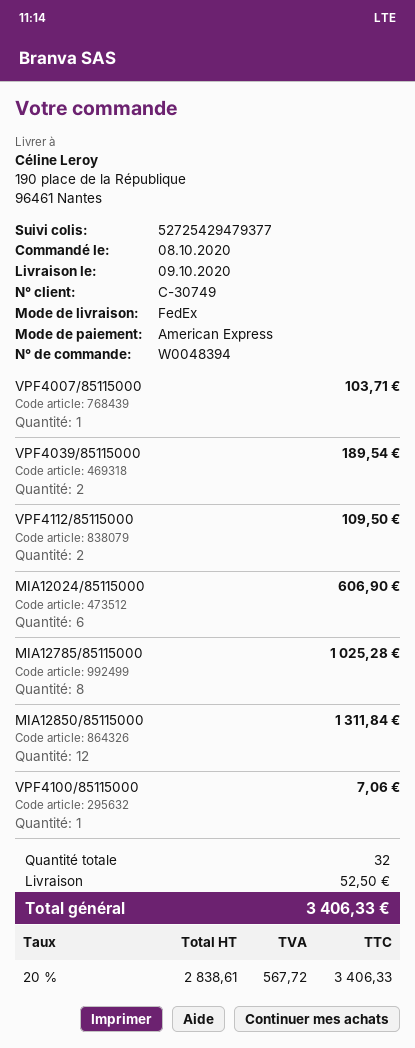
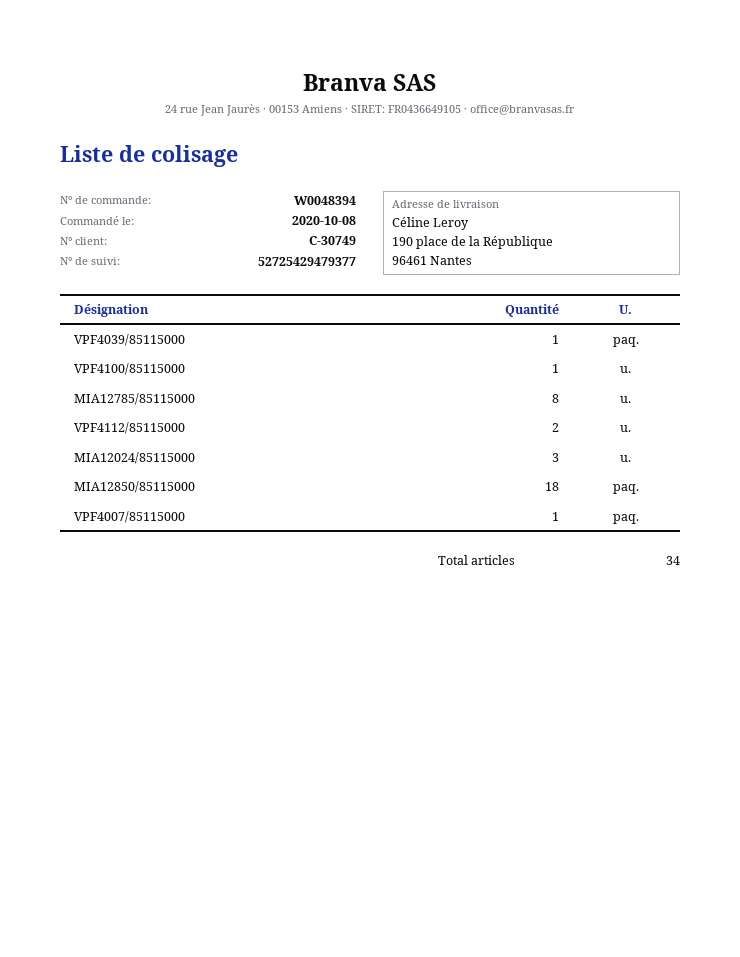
VPF4039/85115000: 2 -> 1
MIA12024/85115000: 6 -> 3
MIA12850/85115000: 12 -> 18
total quantity: 32 -> 34

